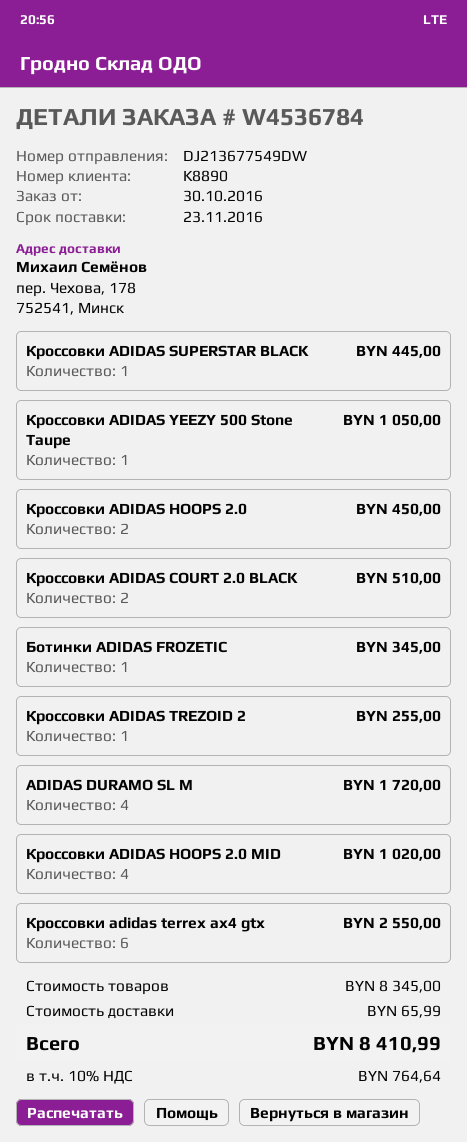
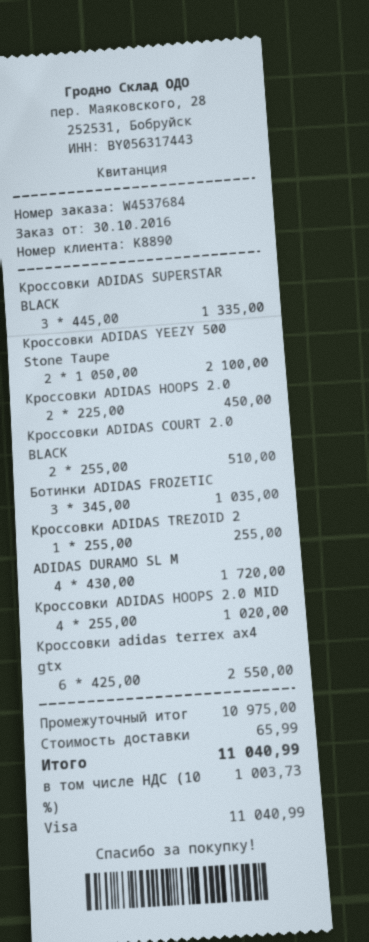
order number: W4536784 -> W4537684
Кроссовки ADIDAS SUPERSTAR BLACK: 1 for 445.00 -> 3 for 1335.00
Кроссовки ADIDAS YEEZY 500 Stone Taupe: 1 for 1050.00 -> 2 for 2100.00
Ботинки ADIDAS FROZETIC: 1 for 345.00 -> 3 for 1035.00
subtotal: 8345.00 -> 10975.00
tax: 10% = 764.64 -> 10% = 1003.73
total: 8410.99 -> 11040.99

